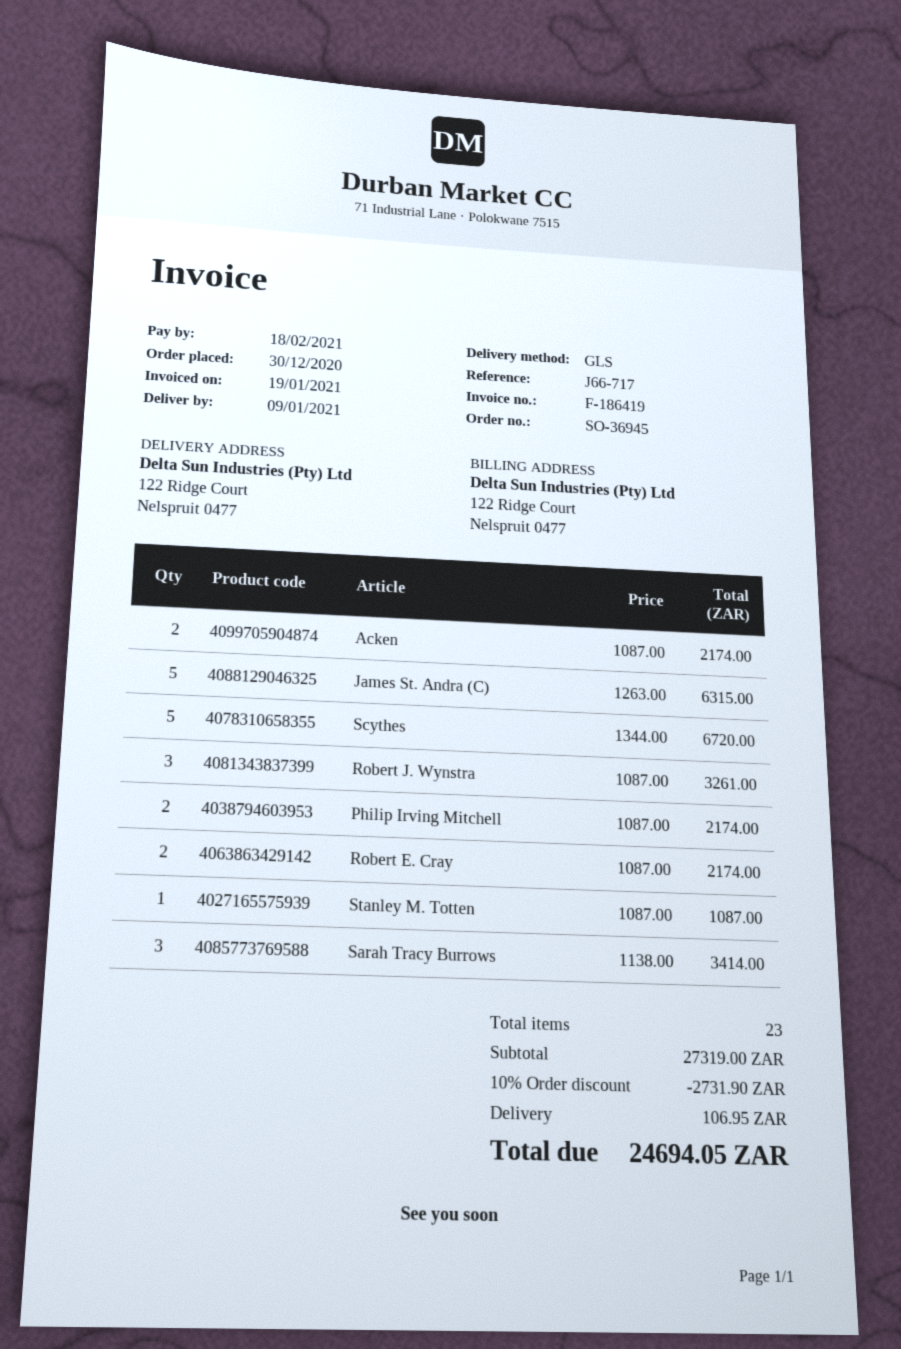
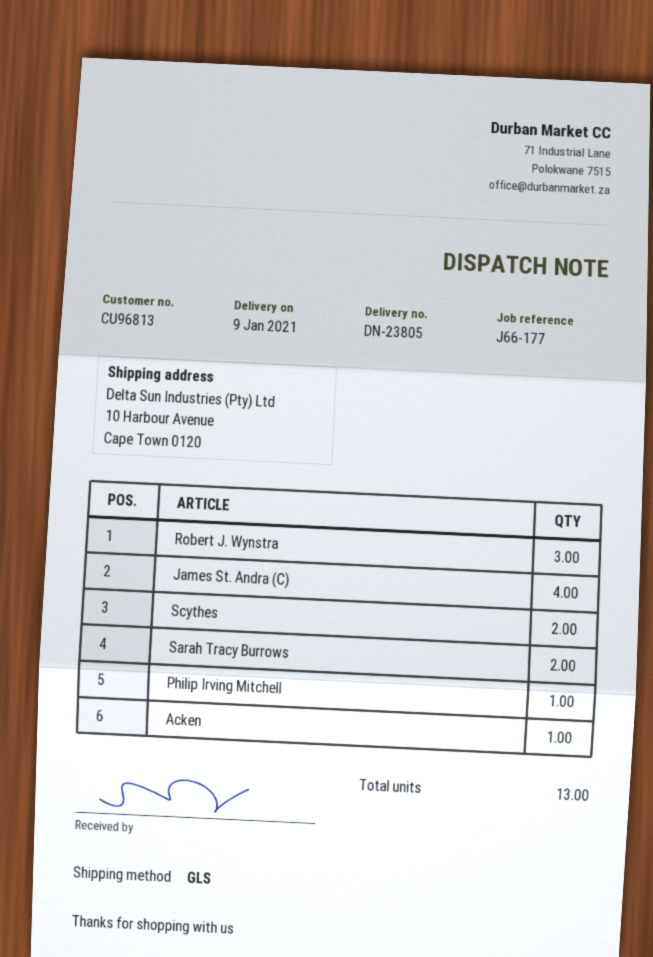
reference: J66-717 -> J66-177
ship to: 122 Ridge Court, Nelspruit 0477 -> 10 Harbour Avenue, Cape Town 0120
Acken: 2 -> 1
James St. Andra (C): 5 -> 4
Scythes: 5 -> 2
Philip Irving Mitchell: 2 -> 1
Robert E. Cray: 2 -> none
Stanley M. Totten: 1 -> none
Sarah Tracy Burrows: 3 -> 2
total quantity: 23 -> 13

